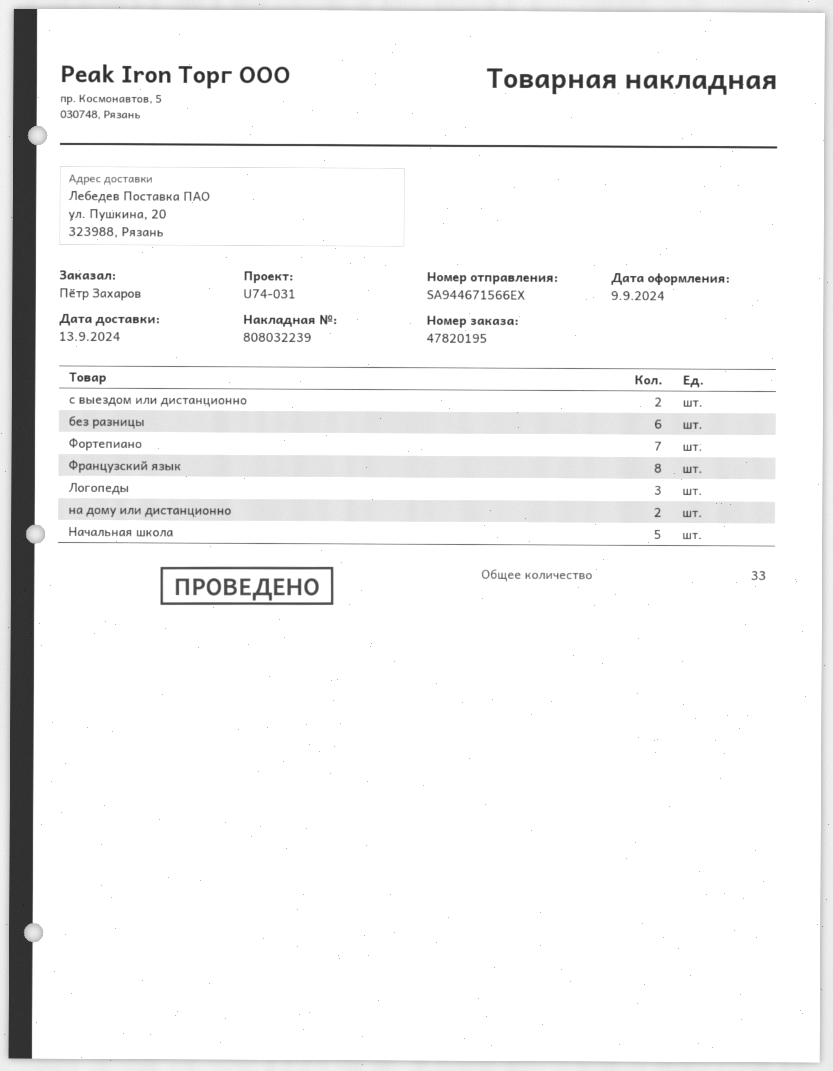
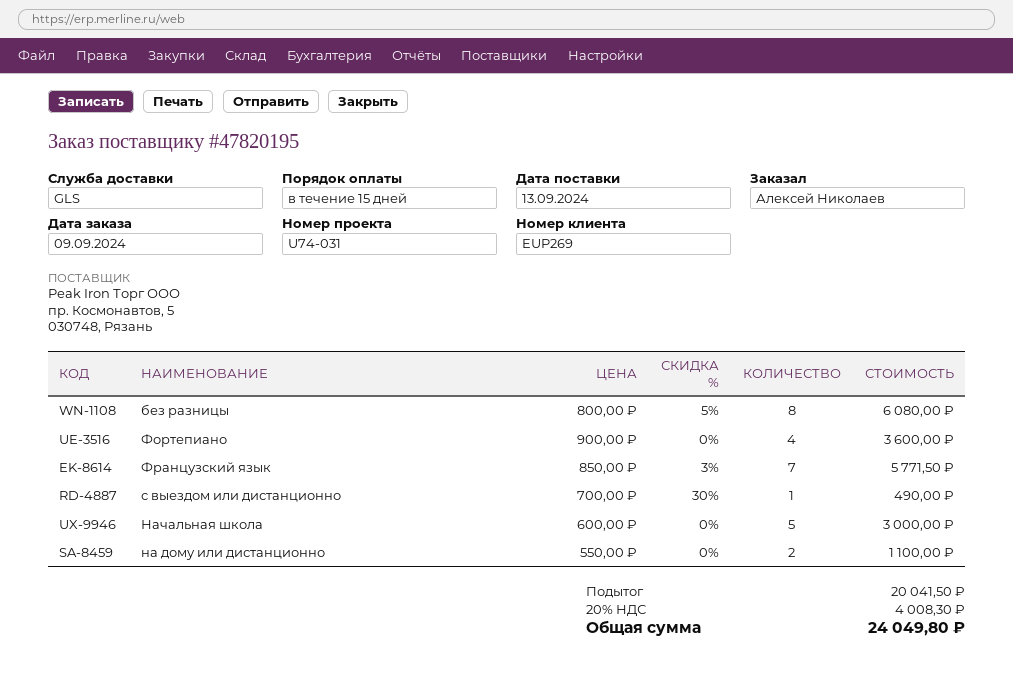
ordered by: Пётр Захаров -> Алексей Николаев
с выездом или дистанционно: 2 -> 1
без разницы: 6 -> 8
Фортепиано: 7 -> 4
Французский язык: 8 -> 7
Логопеды: 3 -> none

